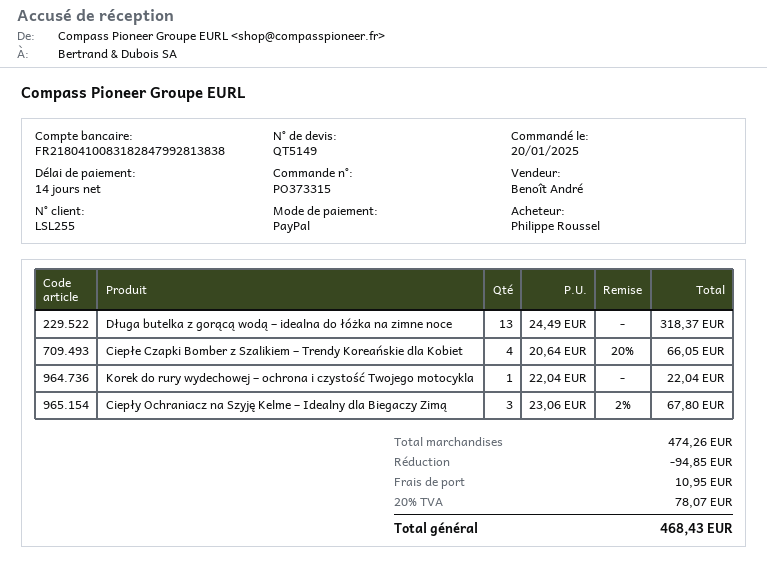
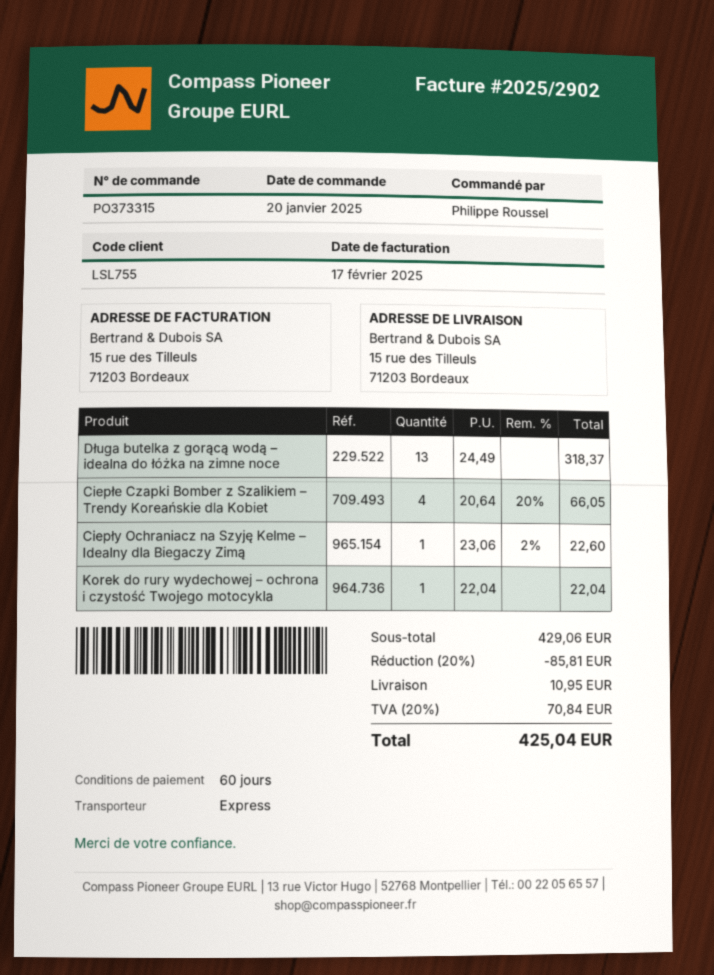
payment terms: 14 days -> 60 days
customer number: LSL255 -> LSL755
Ciepły Ochraniacz na Szyję Kelme – Idealny dla Biegaczy Zimą: 3 x 23.06 - 2% = 67.80 -> 1 x 23.06 - 2% = 22.60
subtotal: 474.26 -> 429.06
discount: 94.85 -> 85.81
tax: 20% = 78.07 -> 20% = 70.84
total: 468.43 -> 425.04

